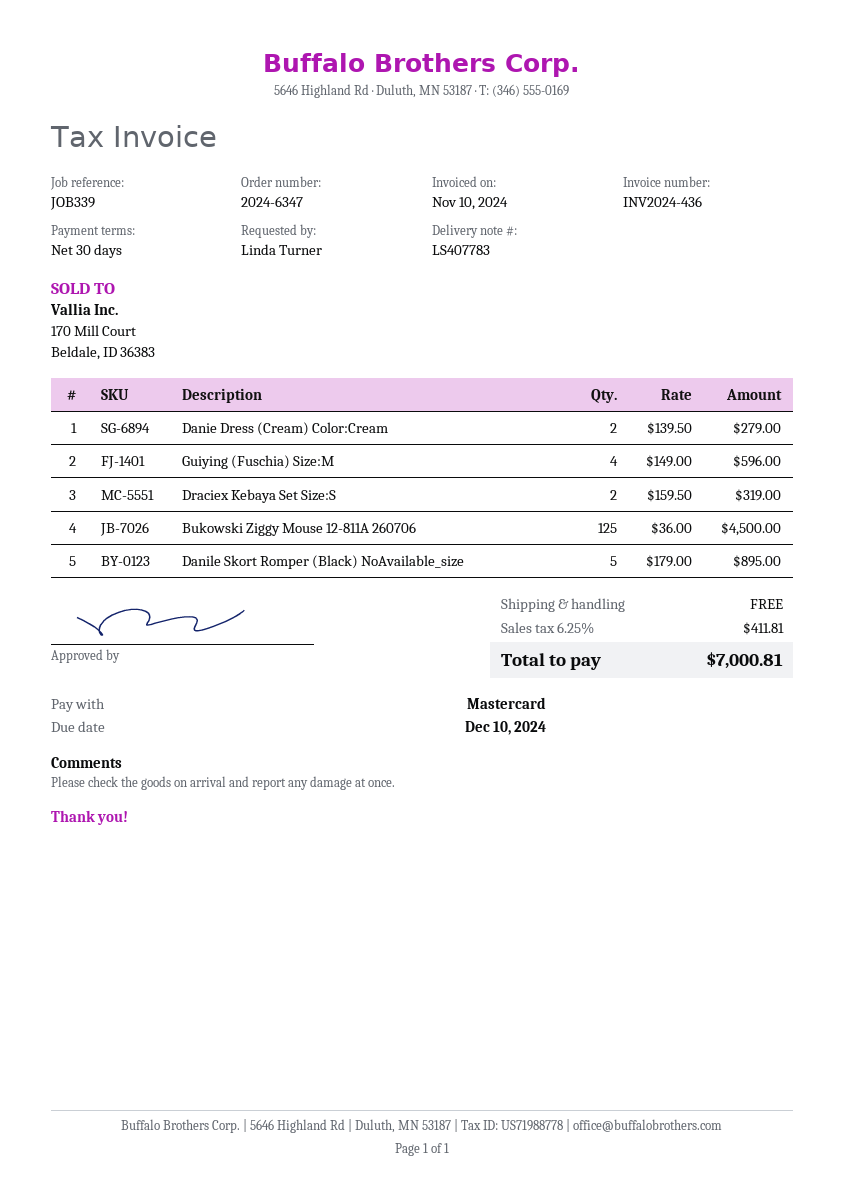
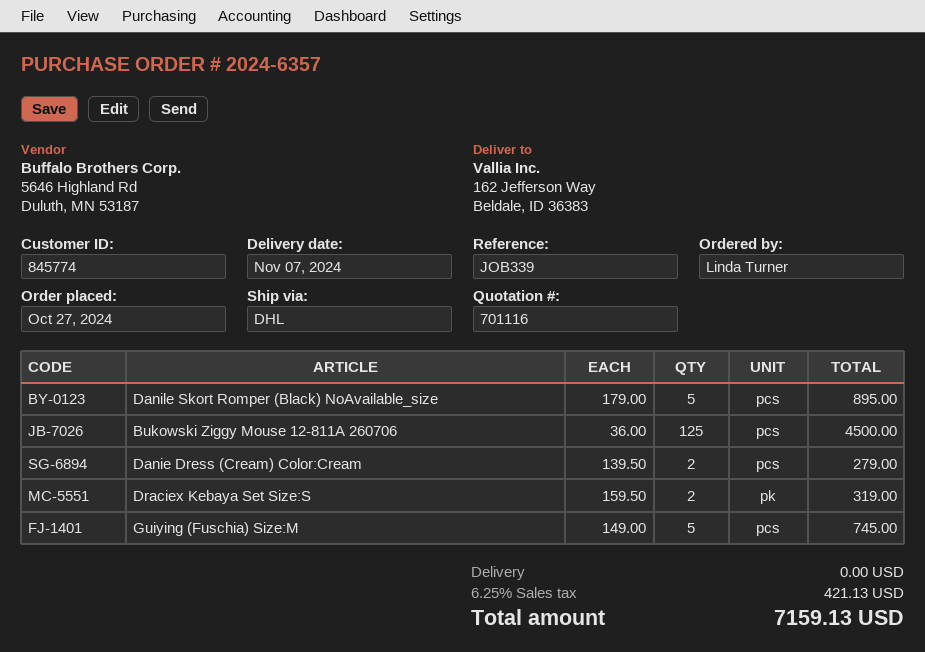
order number: 2024-6347 -> 2024-6357
Guiying (Fuschia) Size:M: 4 x 149.00 = 596.00 -> 5 x 149.00 = 745.00
tax: 6.25% = 411.81 -> 6.25% = 421.13
total: 7000.81 -> 7159.13

